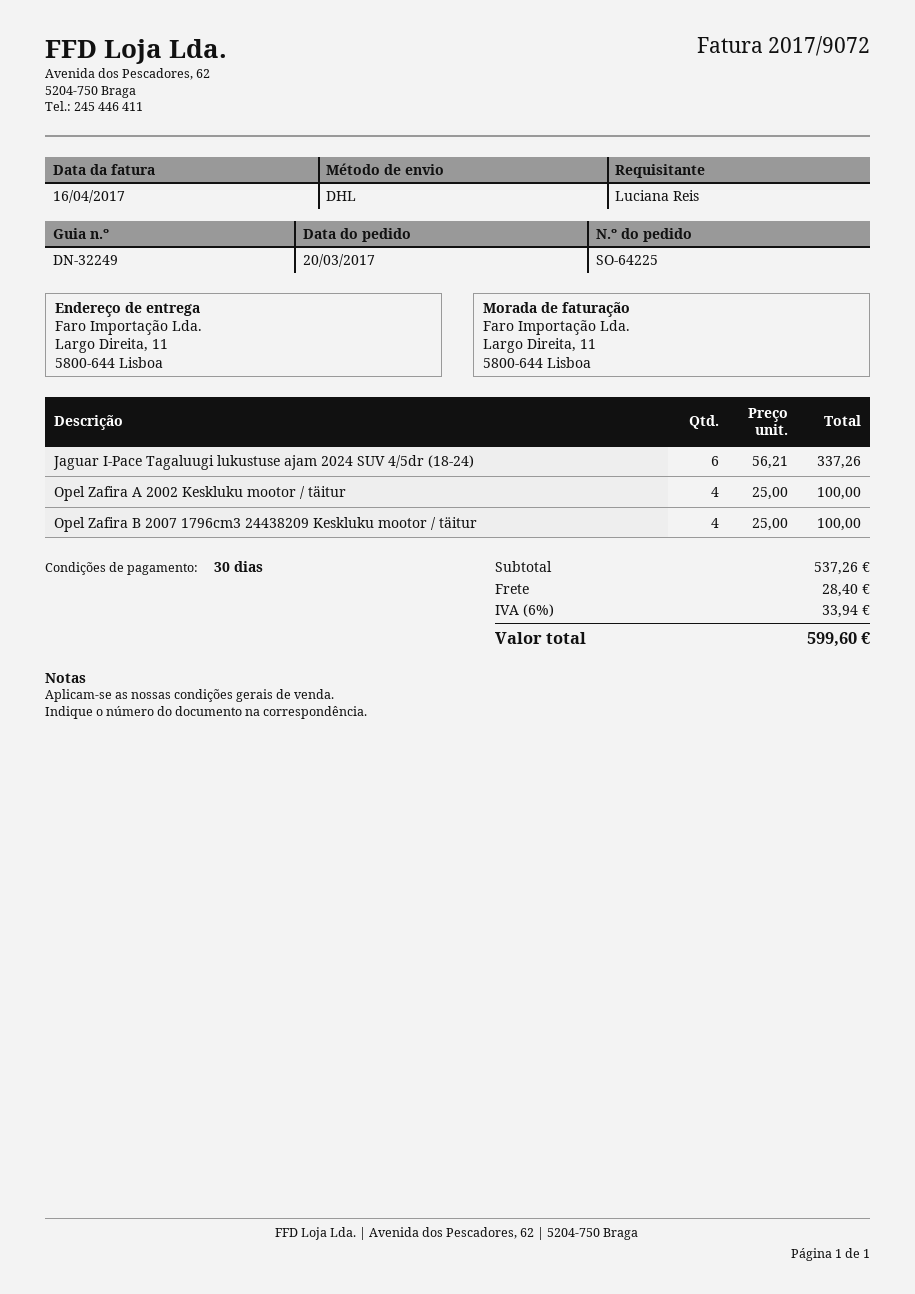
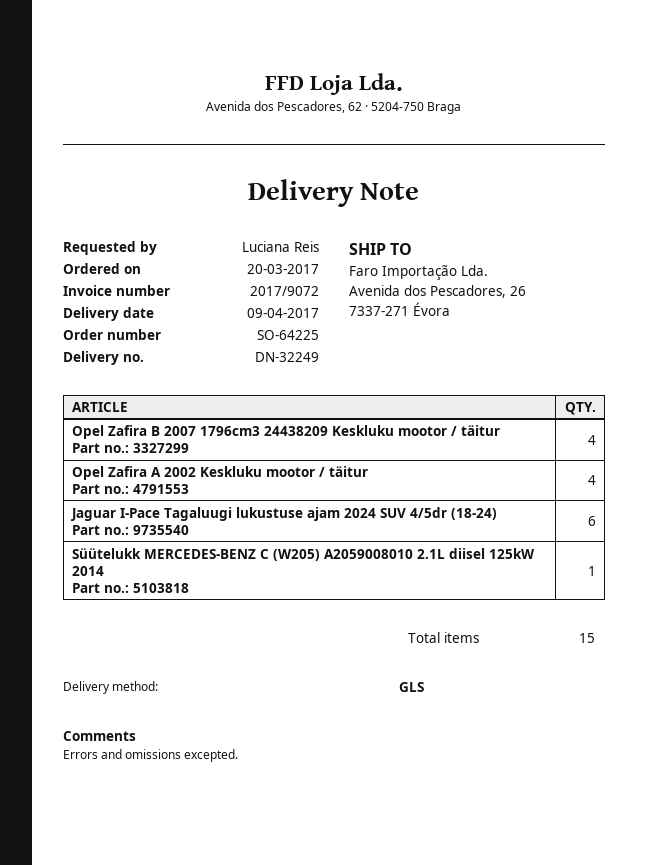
shipping method: DHL -> GLS
ship to: Largo Direita, 11, 5800-644 Lisboa -> Avenida dos Pescadores, 26, 7337-271 Évora
Süütelukk MERCEDES-BENZ C (W205) A2059008010 2.1L diisel 125kW 2014: none -> 1

